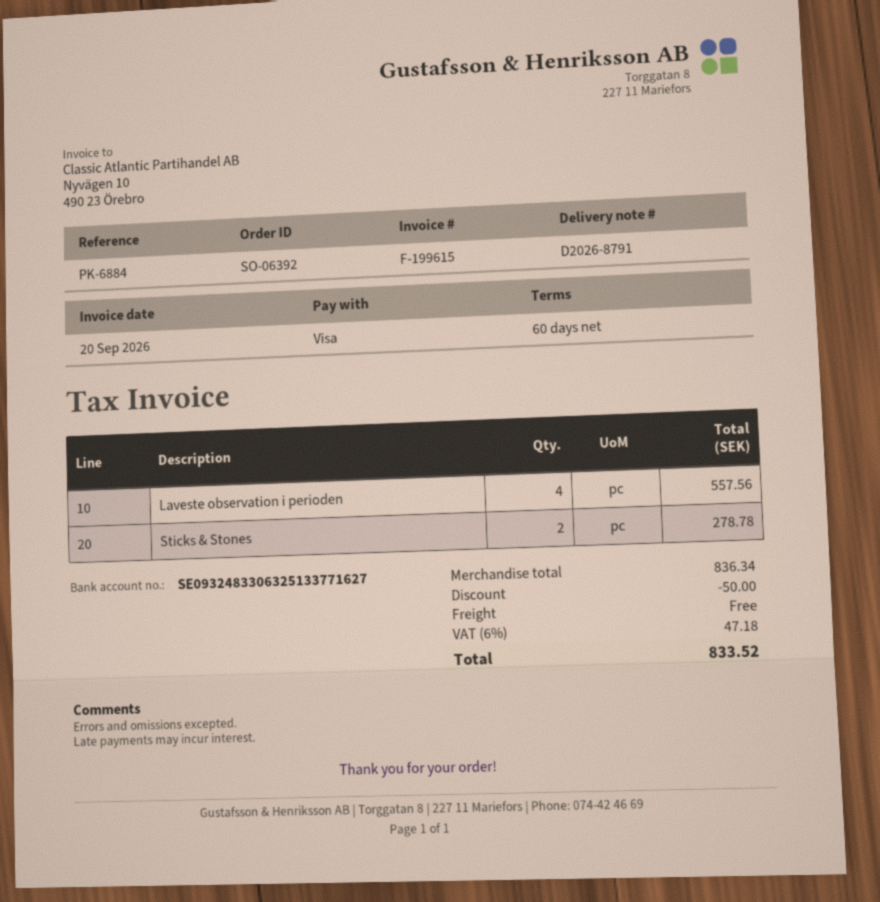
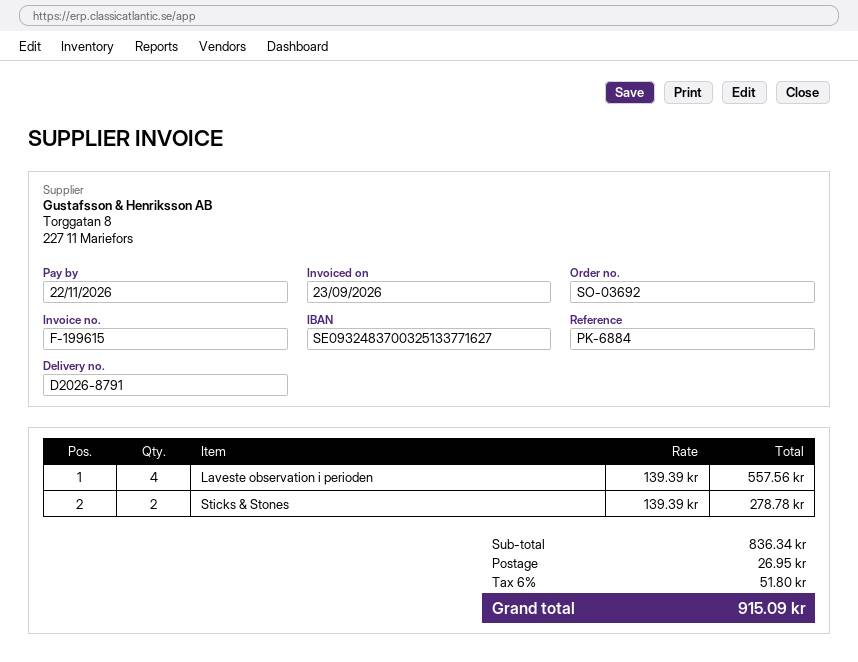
order number: SO-06392 -> SO-03692
invoice date: 2026-09-20 -> 2026-09-23
bank account: SE0932483306325133771627 -> SE0932483700325133771627
discount: 50.00 -> none
shipping: 0.00 -> 26.95
tax: 6% = 47.18 -> 6% = 51.80
total: 833.52 -> 915.09

